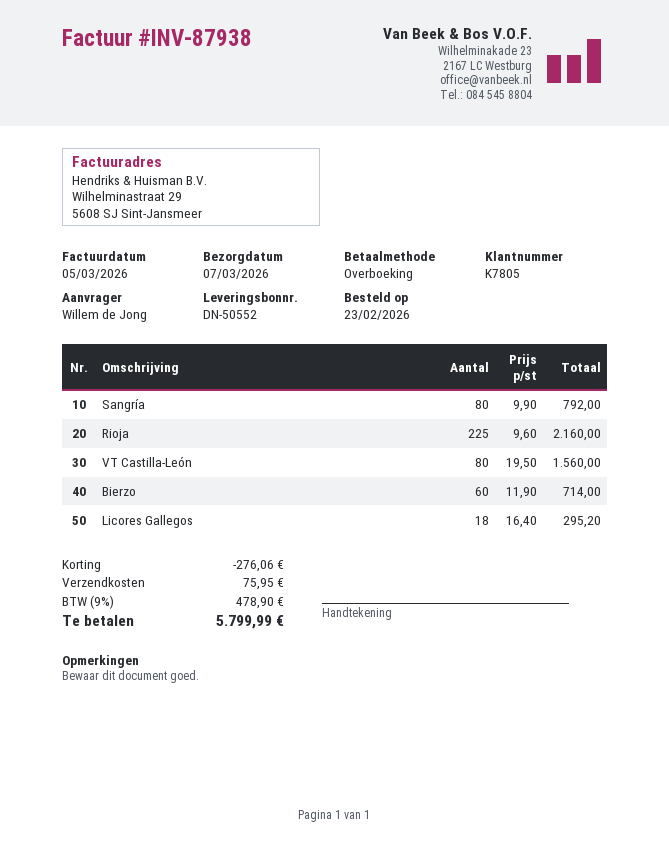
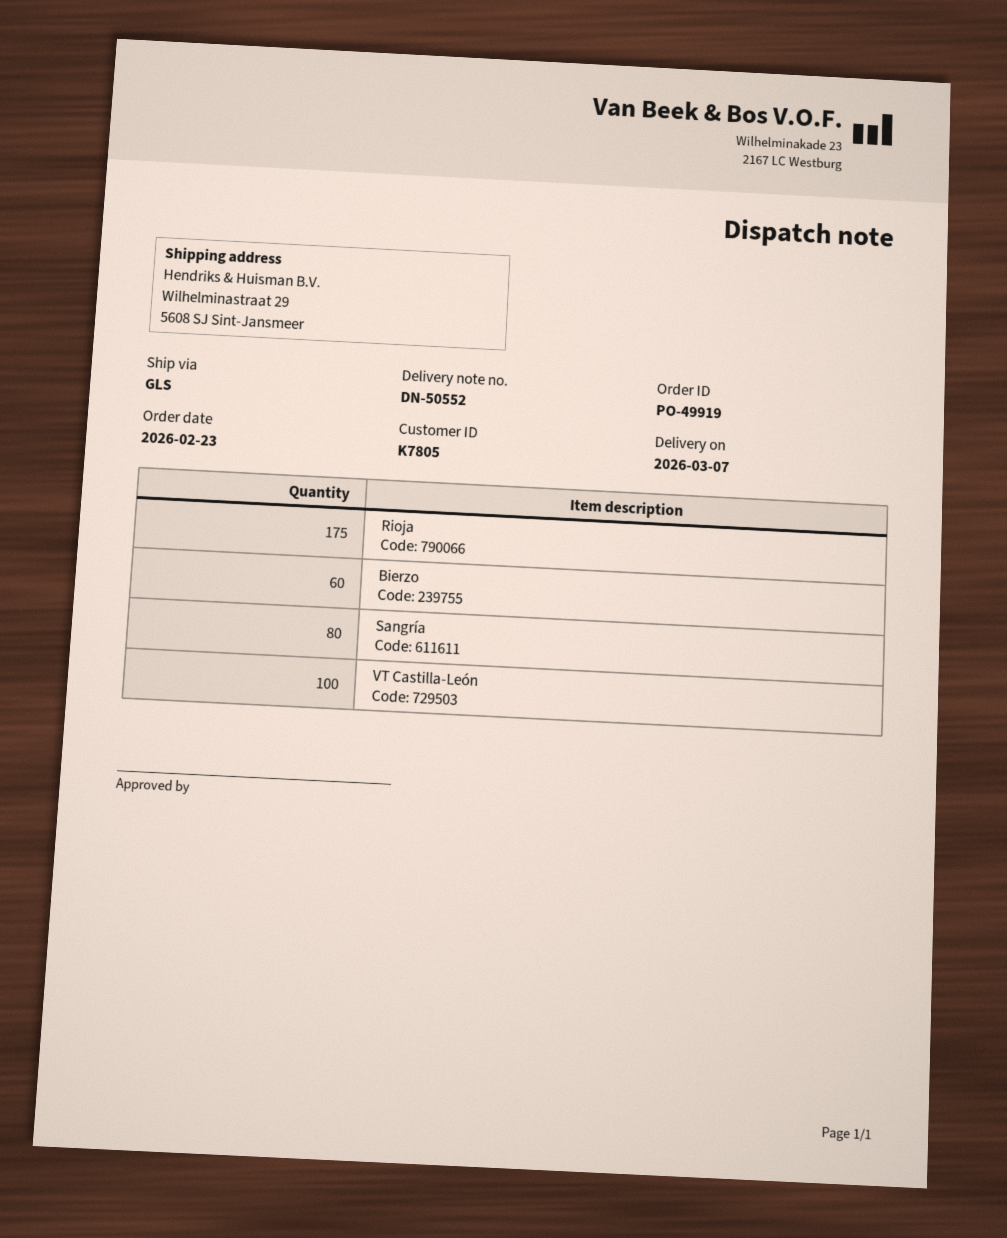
Rioja: 225 -> 175
VT Castilla-León: 80 -> 100
Licores Gallegos: 18 -> none

